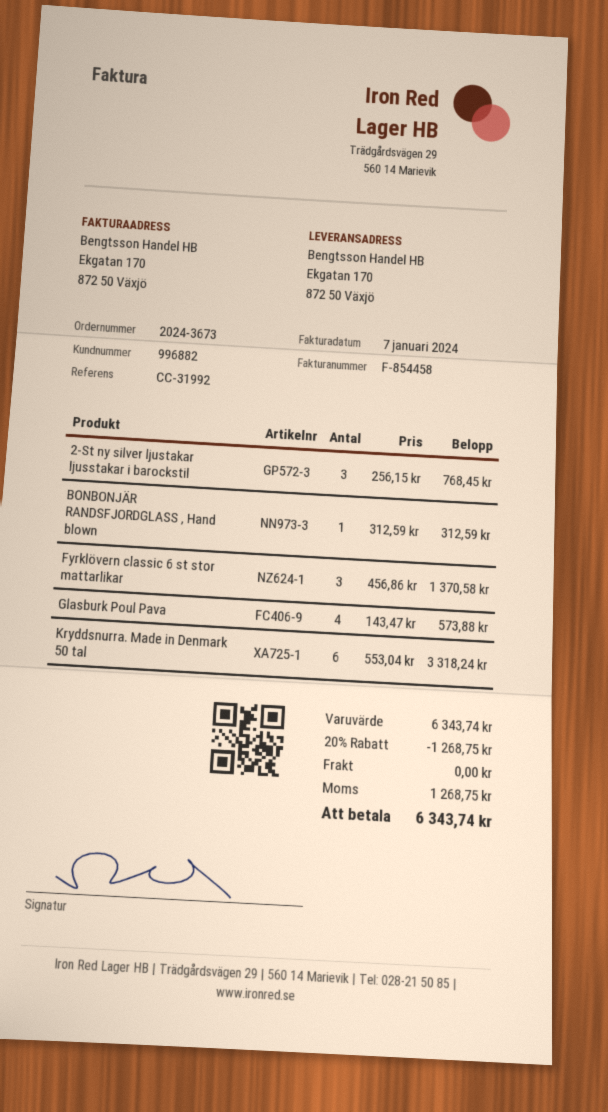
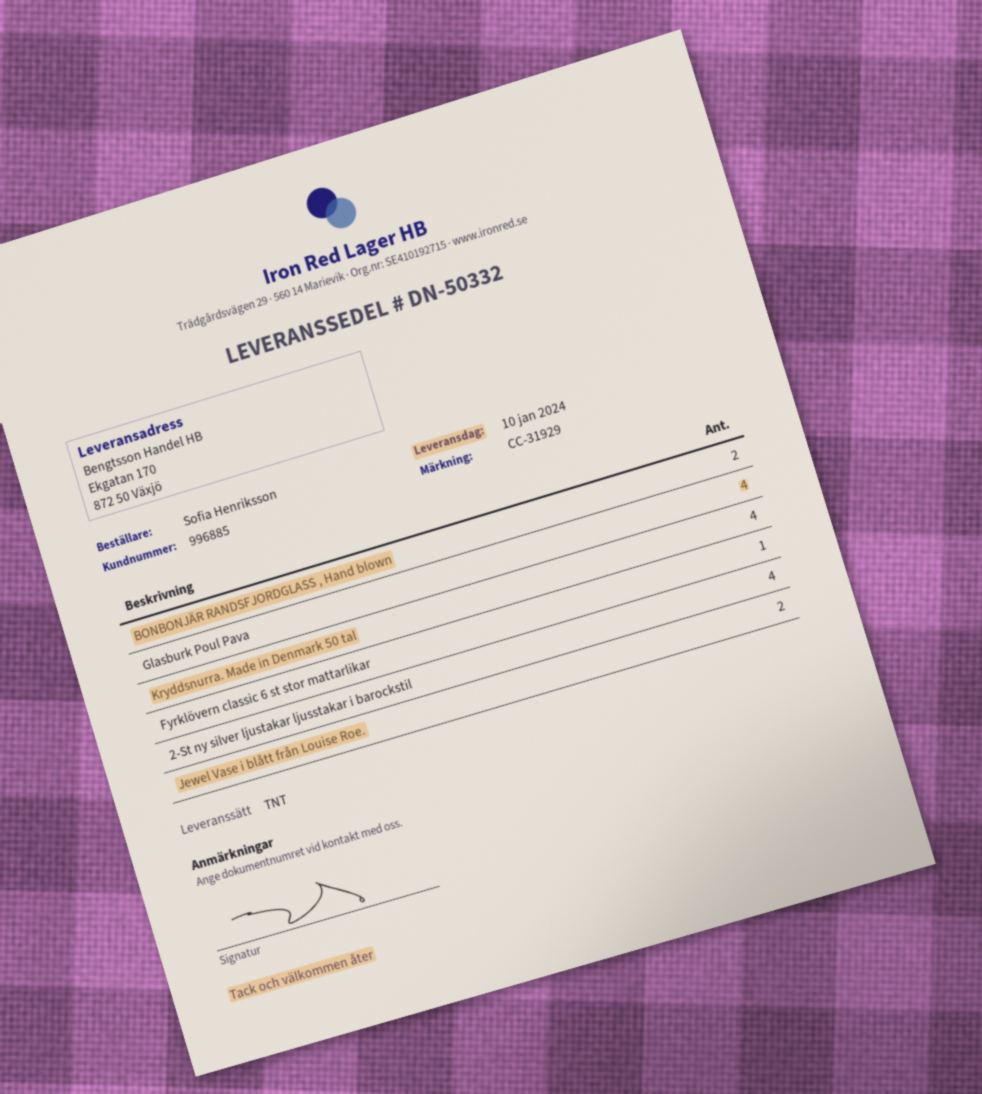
customer number: 996882 -> 996885
reference: CC-31992 -> CC-31929
2-St ny silver ljustakar ljusstakar i barockstil: 3 -> 4
BONBONJÄR RANDSFJORDGLASS , Hand blown: 1 -> 2
Fyrklövern classic 6 st stor mattarlikar: 3 -> 1
Kryddsnurra. Made in Denmark 50 tal: 6 -> 4
Jewel Vase i blått från Louise Roe.: none -> 2

